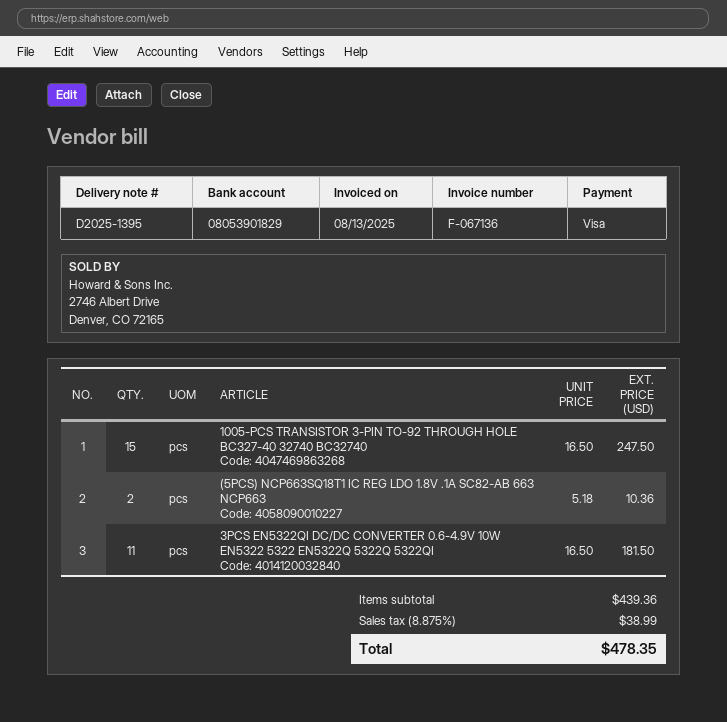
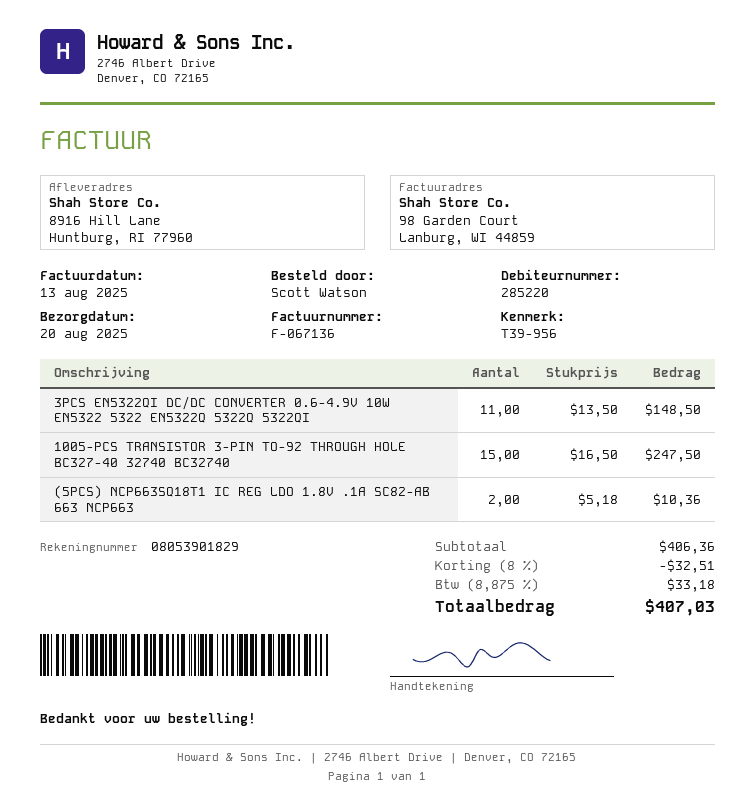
3PCS EN5322QI DC/DC CONVERTER 0.6-4.9V 10W EN5322 5322 EN5322Q 5322Q 5322QI: 11 x 16.50 = 181.50 -> 11 x 13.50 = 148.50
subtotal: 439.36 -> 406.36
discount: none -> 8% = 32.51
tax: 8.875% = 38.99 -> 8.875% = 33.18
total: 478.35 -> 407.03

